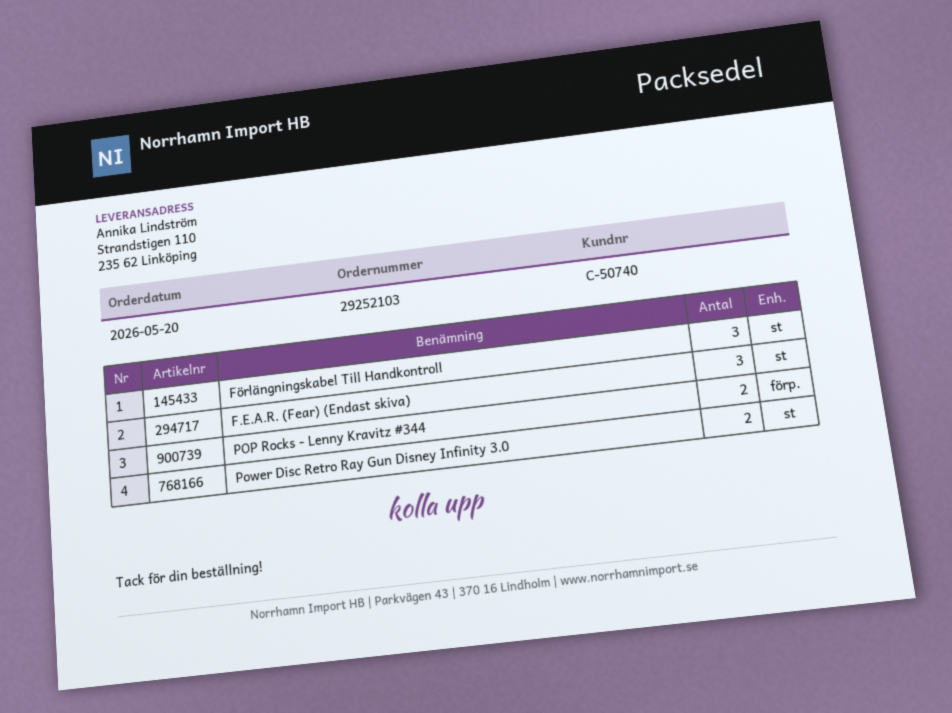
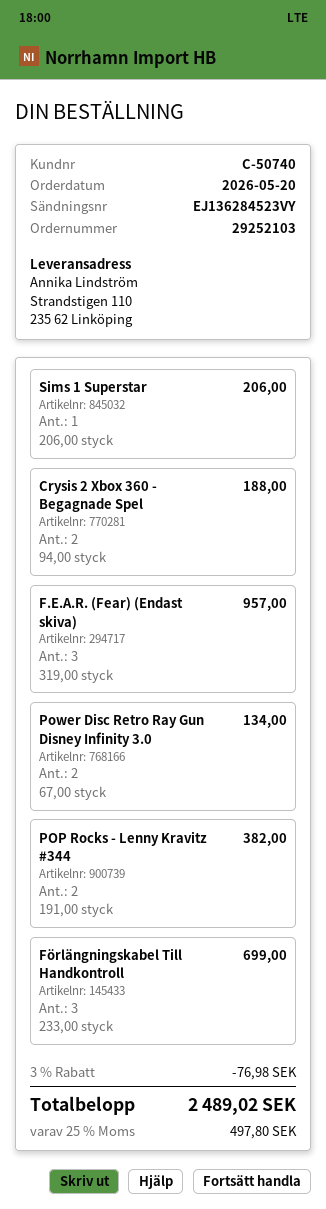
Sims 1 Superstar: none -> 1
Crysis 2 Xbox 360 - Begagnade Spel: none -> 2

